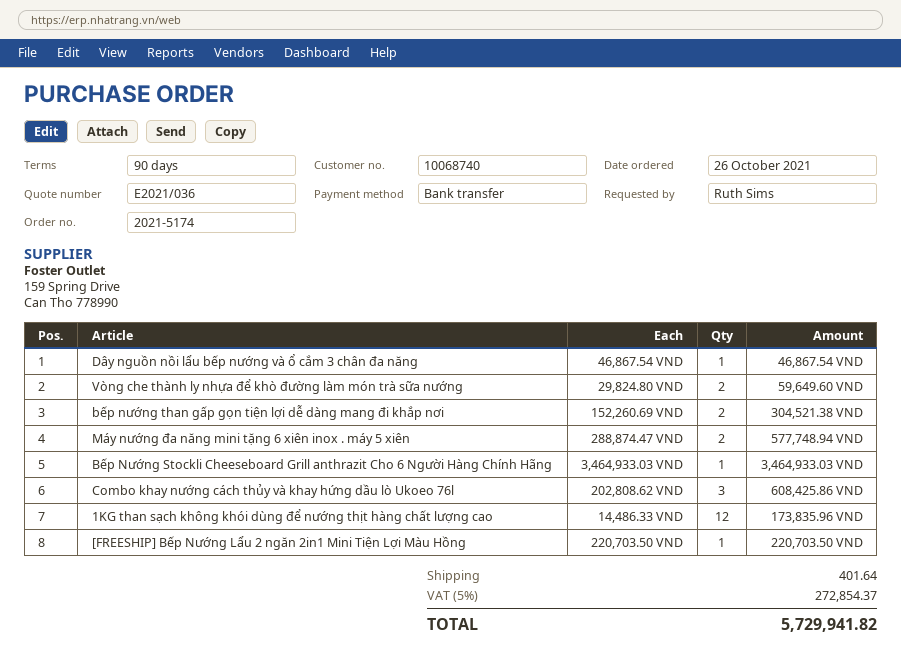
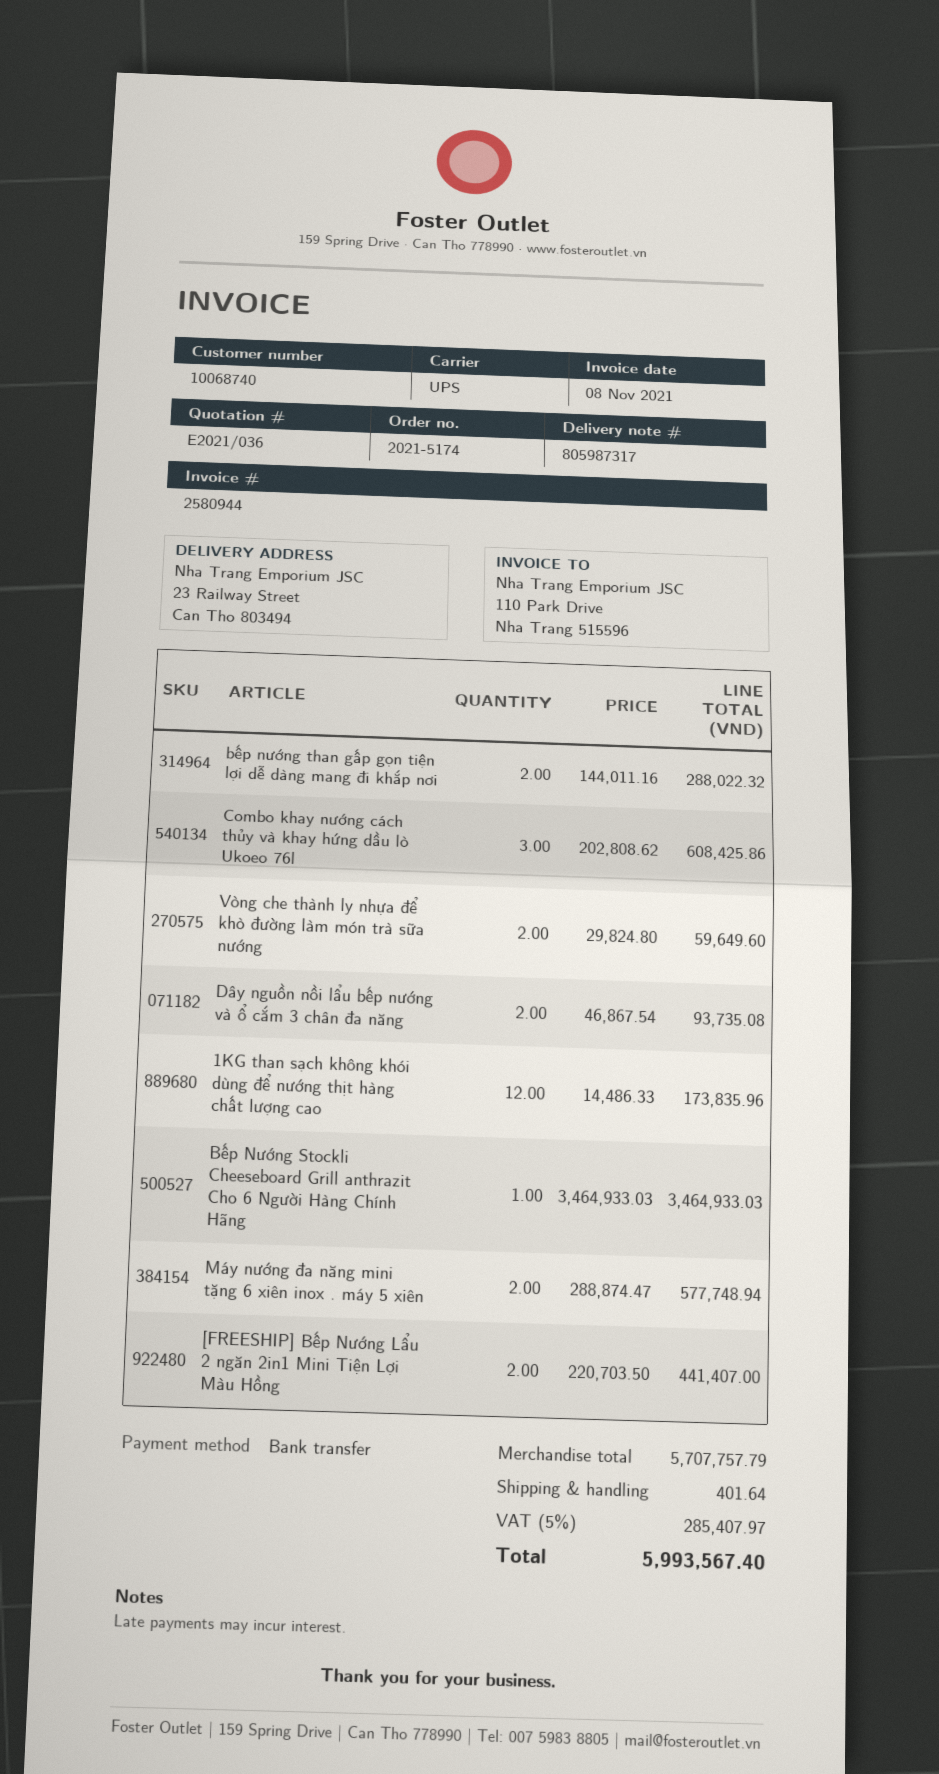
Dây nguồn nồi lẩu bếp nướng và ổ cắm 3 chân đa năng: 1 x 46867.54 = 46867.54 -> 2 x 46867.54 = 93735.08
bếp nướng than gấp gọn tiện lợi dễ dàng mang đi khắp nơi: 2 x 152260.69 = 304521.38 -> 2 x 144011.16 = 288022.32
[FREESHIP] Bếp Nướng Lẩu 2 ngăn 2in1 Mini Tiện Lợi Màu Hồng: 1 x 220703.50 = 220703.50 -> 2 x 220703.50 = 441407.00
tax: 5% = 272854.37 -> 5% = 285407.97
total: 5729941.82 -> 5993567.40

